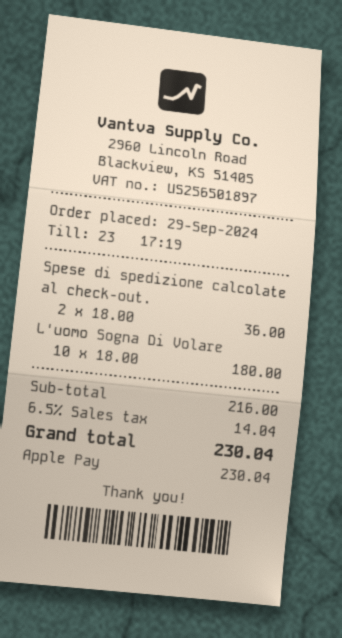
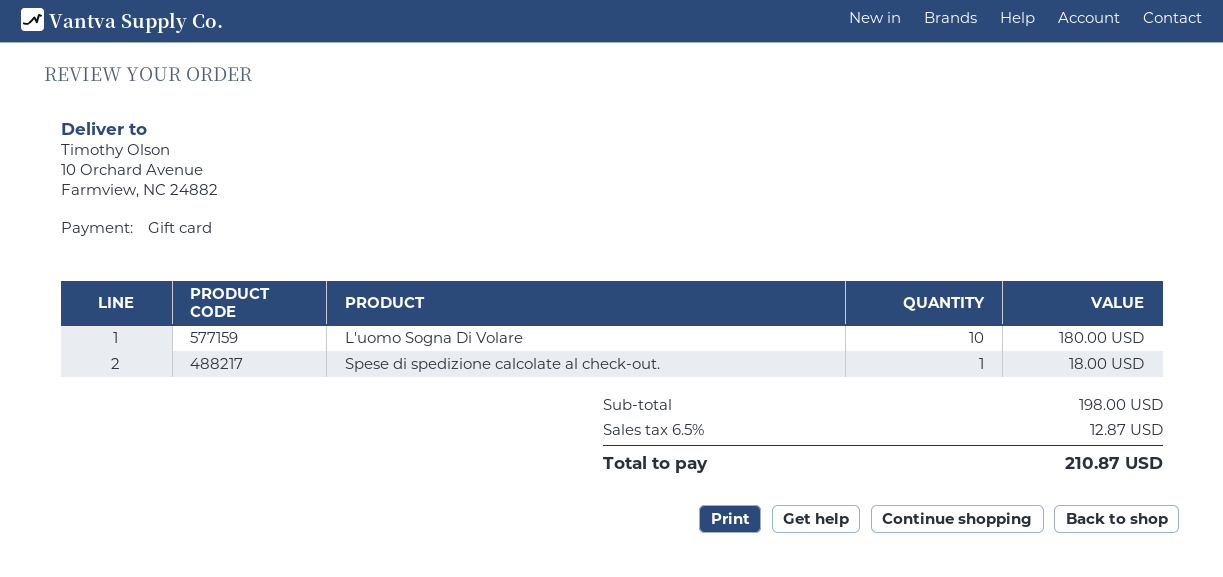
payment method: Apple Pay -> gift card
Spese di spedizione calcolate al check-out.: 2 for 36.00 -> 1 for 18.00
subtotal: 216.00 -> 198.00
tax: 6.5% = 14.04 -> 6.5% = 12.87
total: 230.04 -> 210.87

